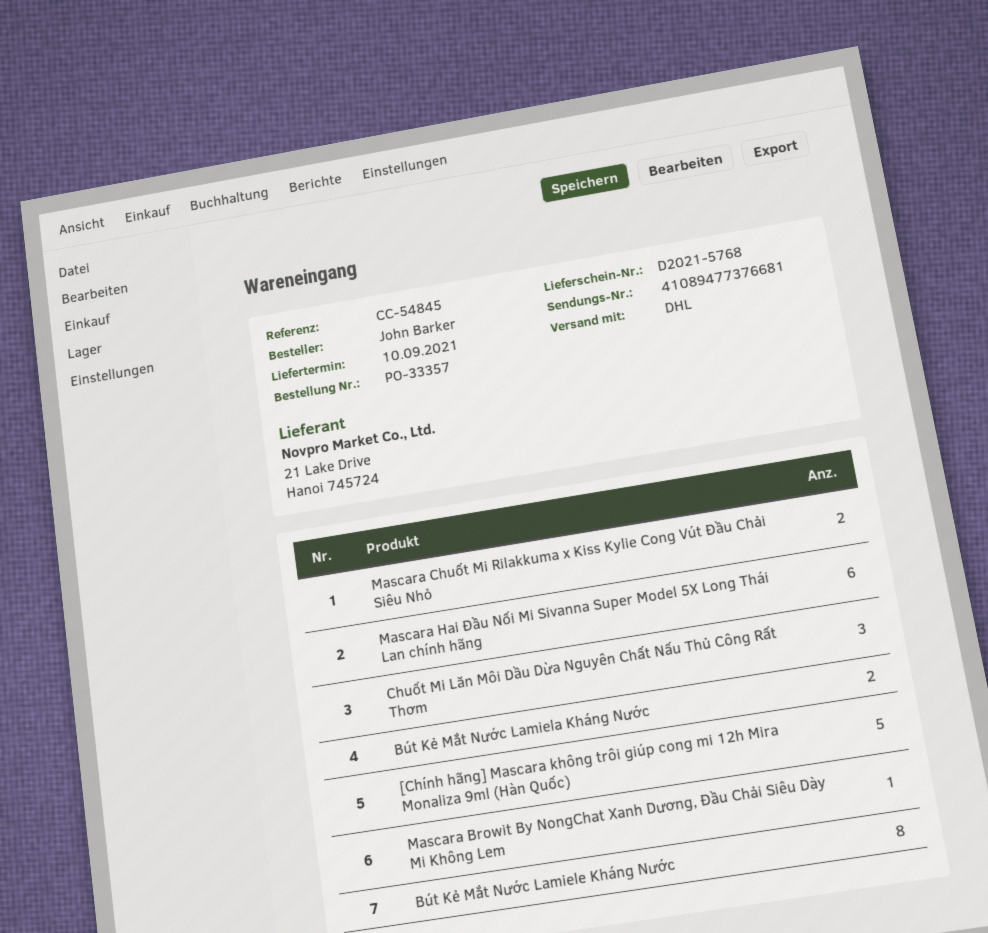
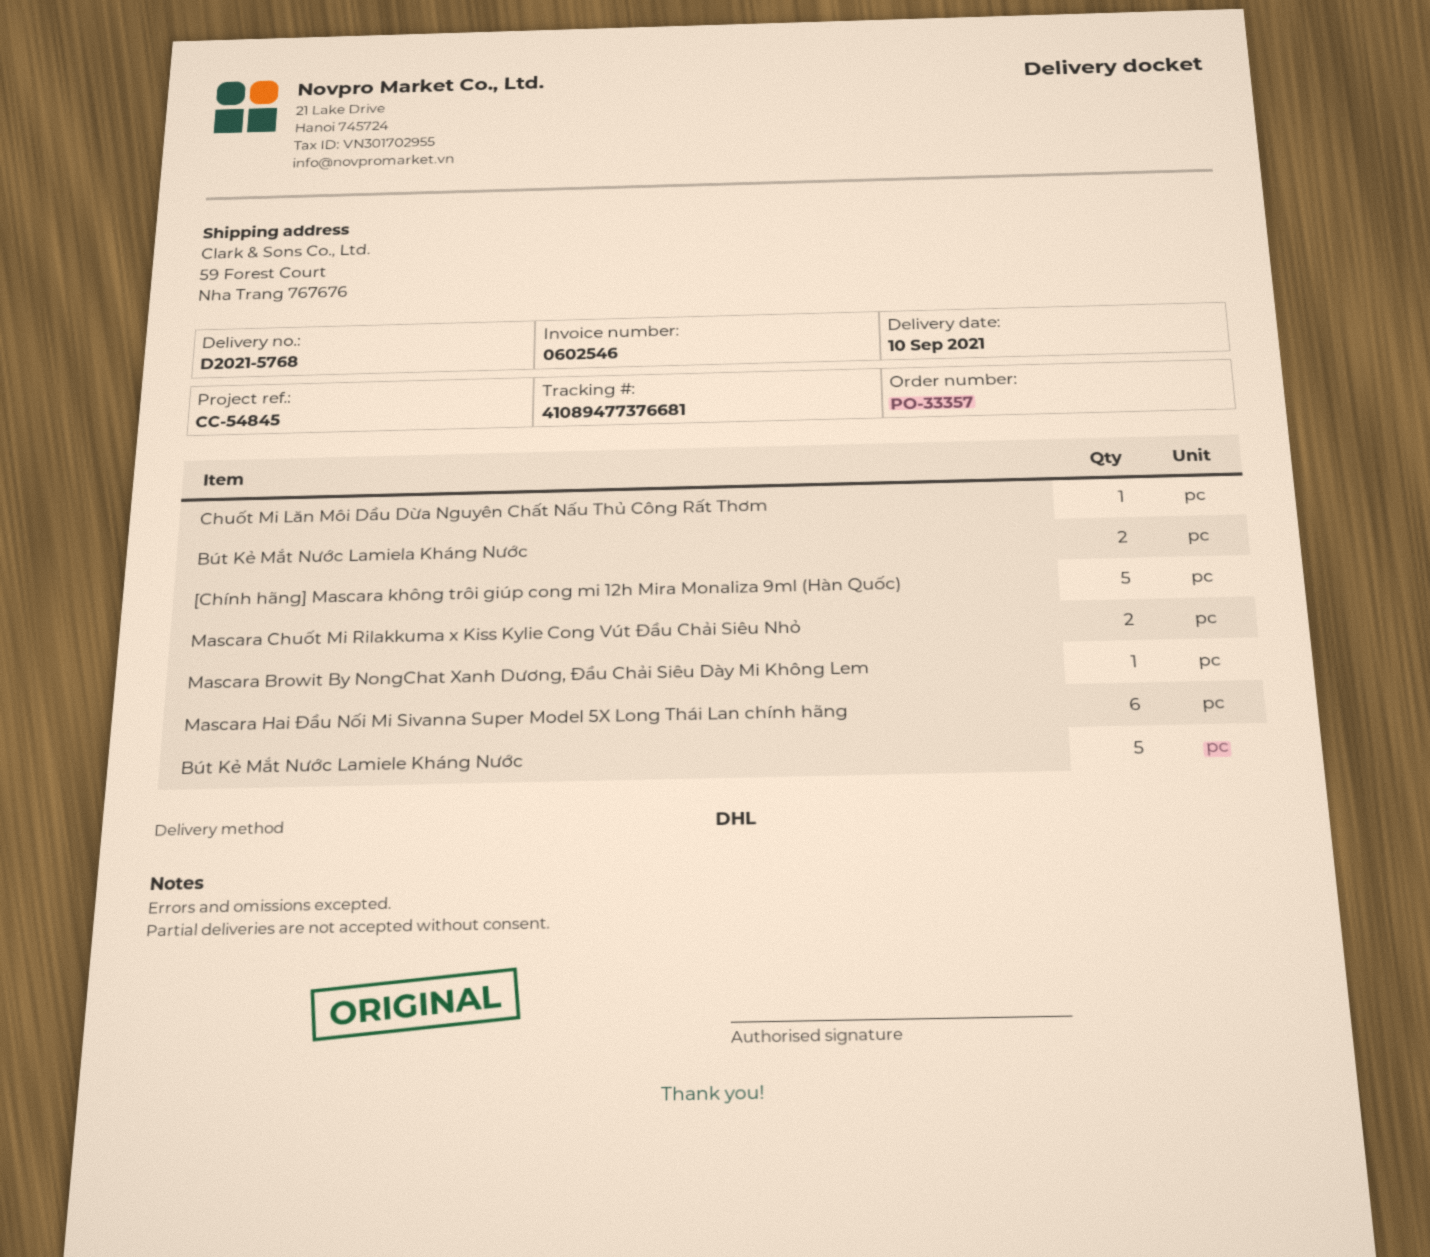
Chuốt Mi Lăn Môi Dầu Dừa Nguyên Chất Nấu Thủ Công Rất Thơm: 3 -> 1
Bút Kẻ Mắt Nước Lamiele Kháng Nước: 8 -> 5

